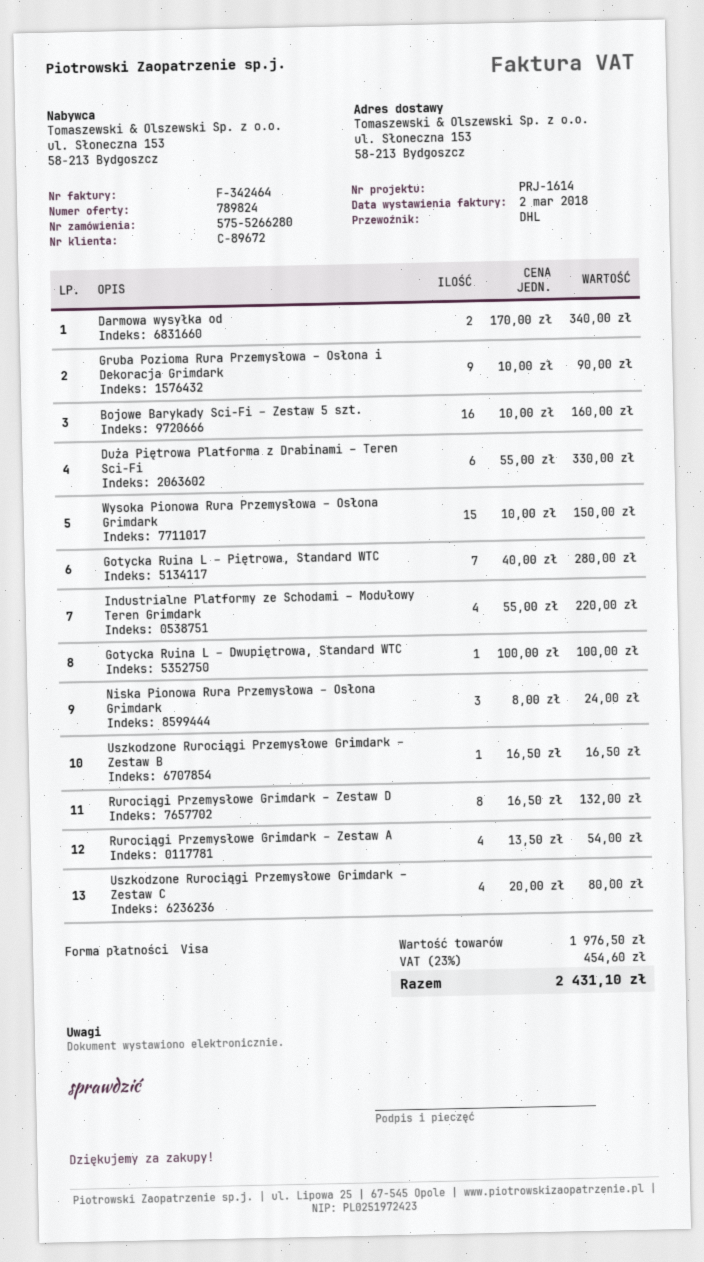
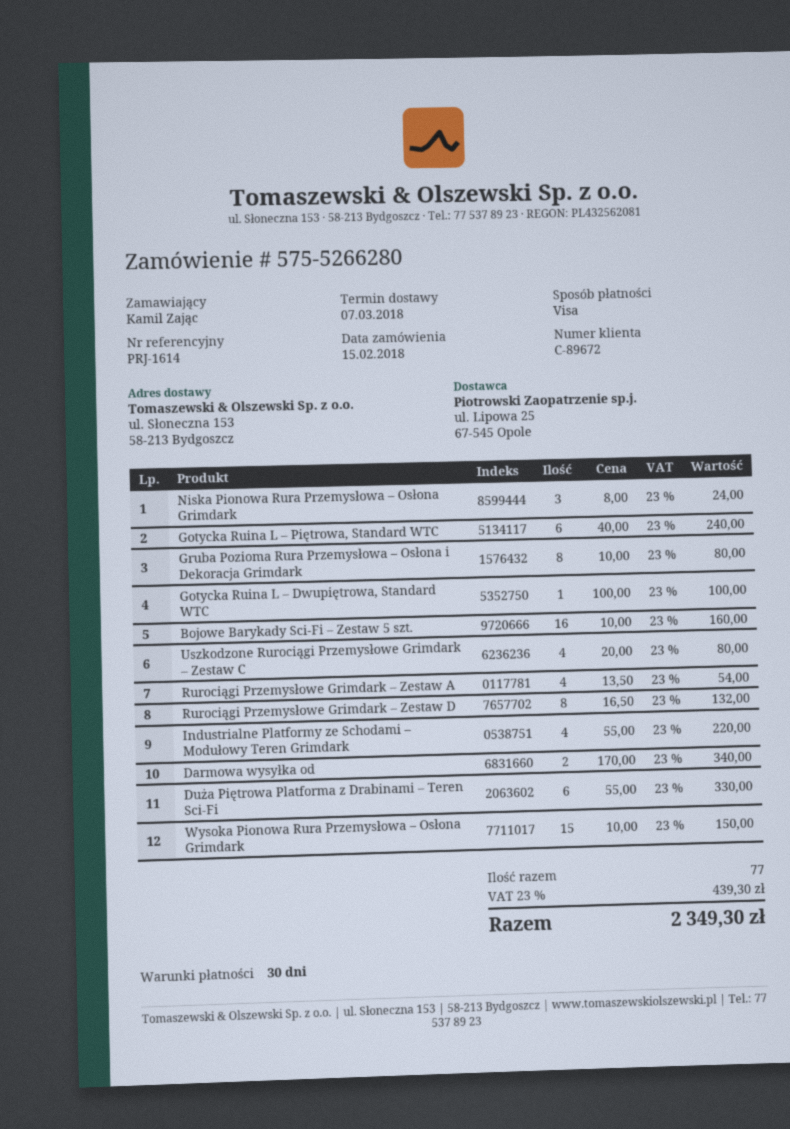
Gruba Pozioma Rura Przemysłowa – Osłona i Dekoracja Grimdark: 9 x 10.00 = 90.00 -> 8 x 10.00 = 80.00
Gotycka Ruina L – Piętrowa, Standard WTC: 7 x 40.00 = 280.00 -> 6 x 40.00 = 240.00
Uszkodzone Rurociągi Przemysłowe Grimdark – Zestaw B: 1 x 16.50 = 16.50 -> none
tax: 23% = 454.60 -> 23% = 439.30
total: 2431.10 -> 2349.30

